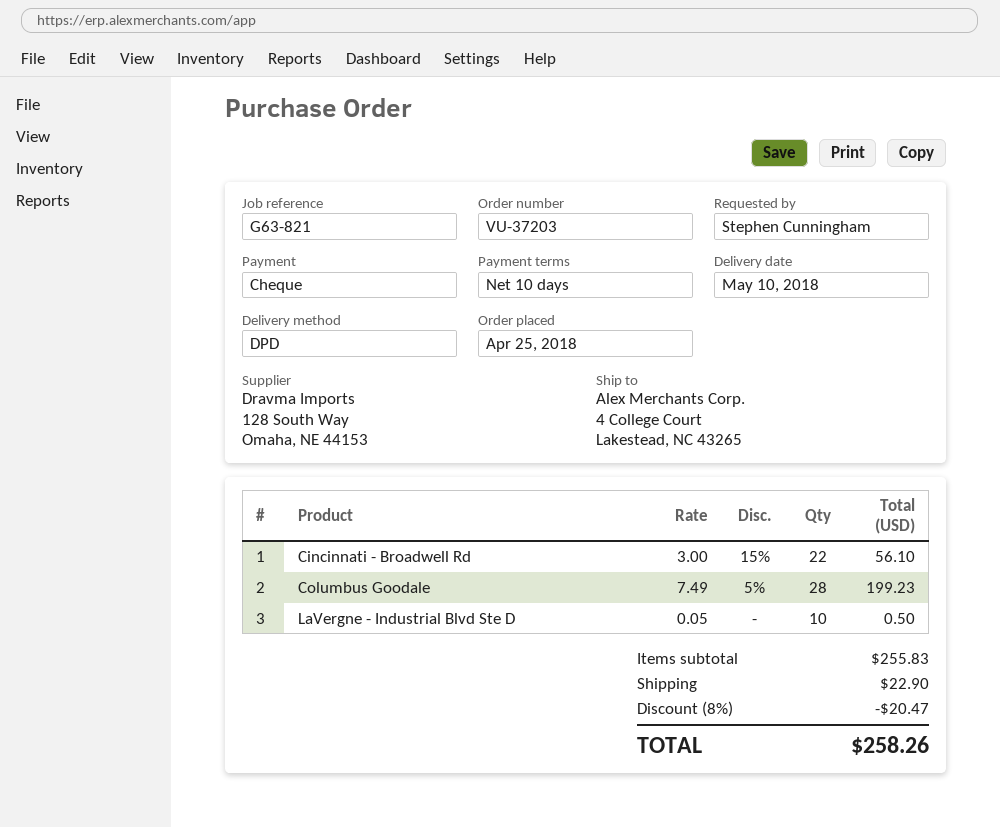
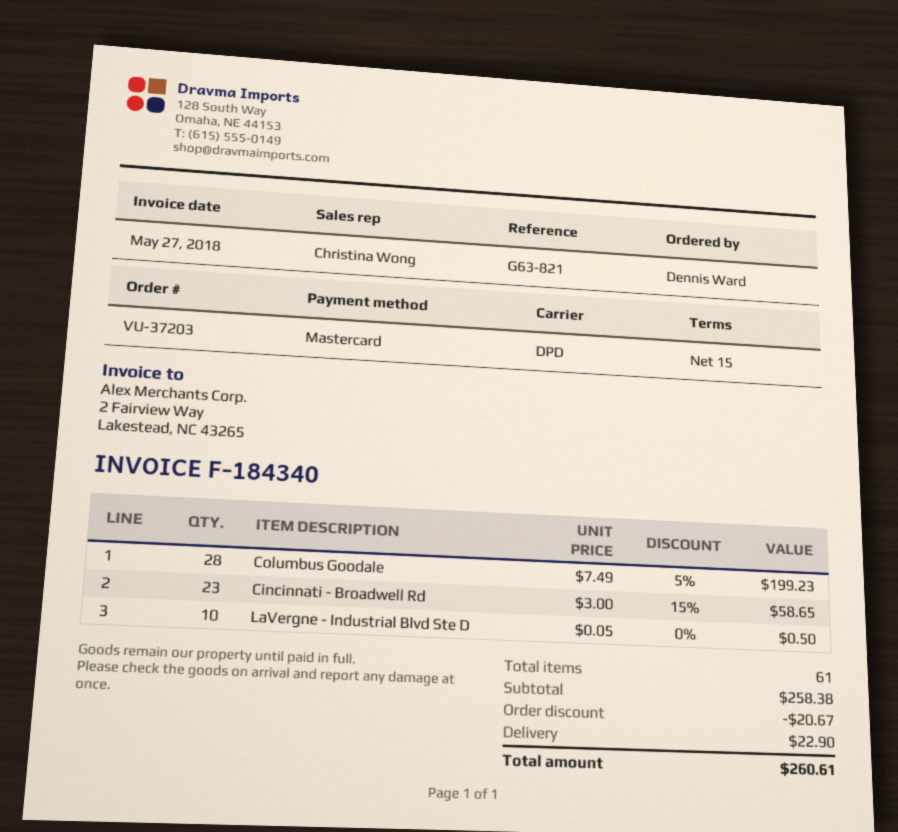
payment terms: 10 days -> 15 days
ordered by: Stephen Cunningham -> Dennis Ward
payment method: cheque -> Mastercard
Cincinnati - Broadwell Rd: 22 x 3.00 - 15% = 56.10 -> 23 x 3.00 - 15% = 58.65
subtotal: 255.83 -> 258.38
discount: 20.47 -> 20.67
total: 258.26 -> 260.61

